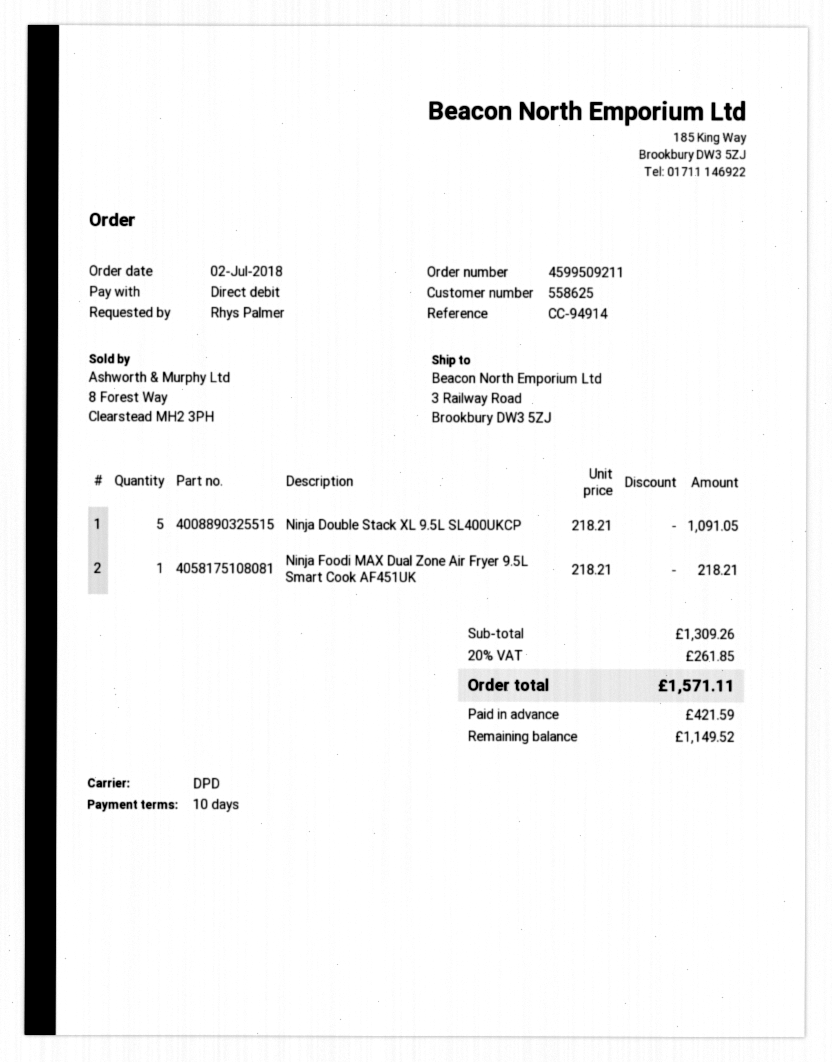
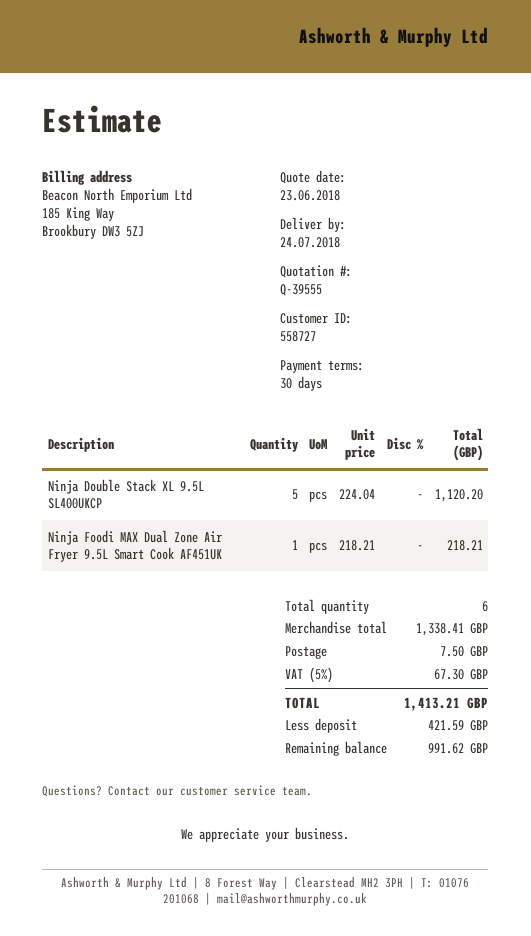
payment terms: 10 days -> 30 days
customer number: 558625 -> 558727
Ninja Double Stack XL 9.5L SL400UKCP: 5 x 218.21 = 1091.05 -> 5 x 224.04 = 1120.20
subtotal: 1309.26 -> 1338.41
shipping: none -> 7.50
tax: 20% = 261.85 -> 5% = 67.30
total: 1571.11 -> 1413.21
balance: 1149.52 -> 991.62

